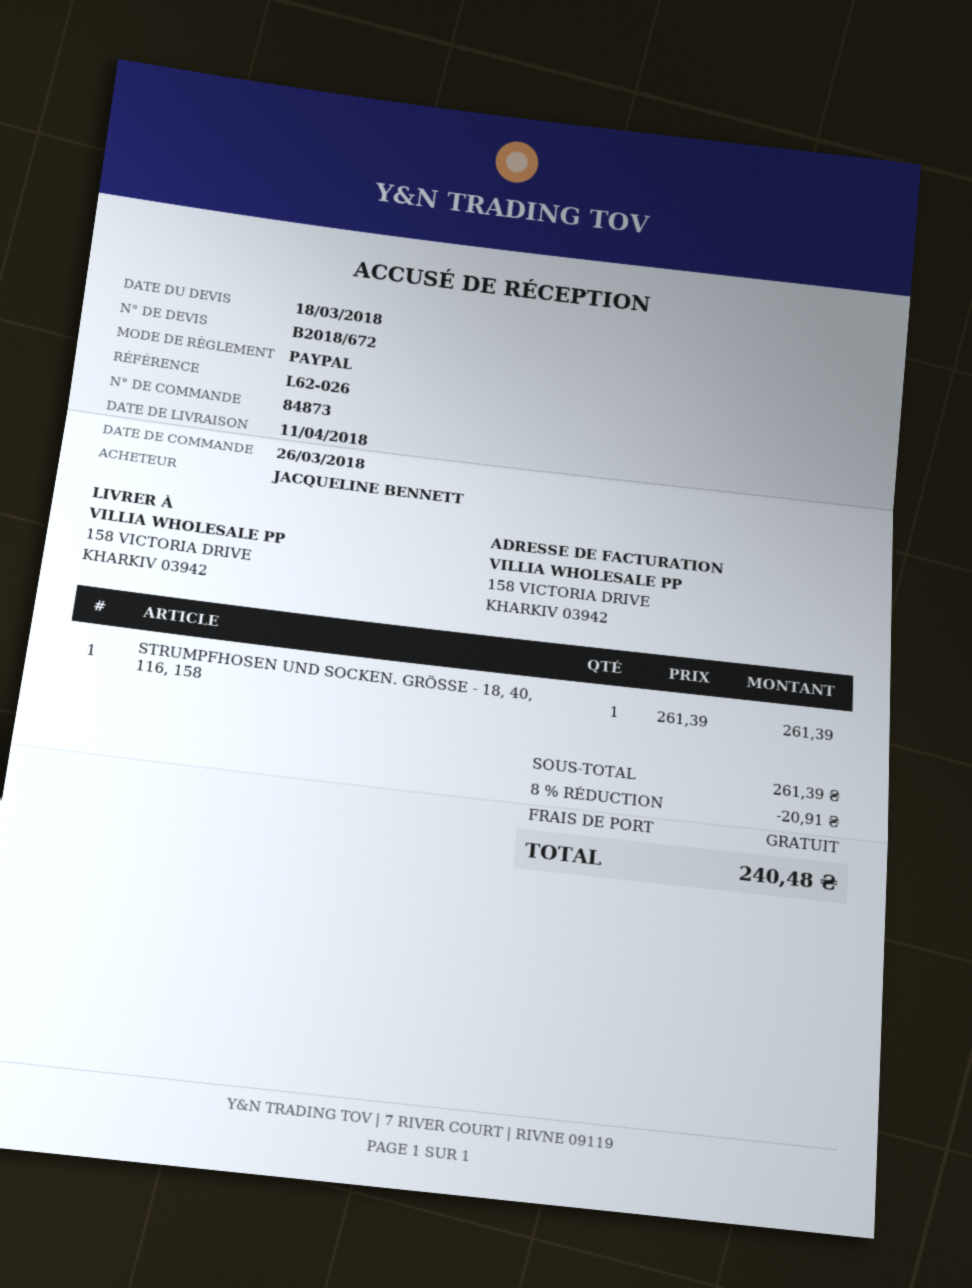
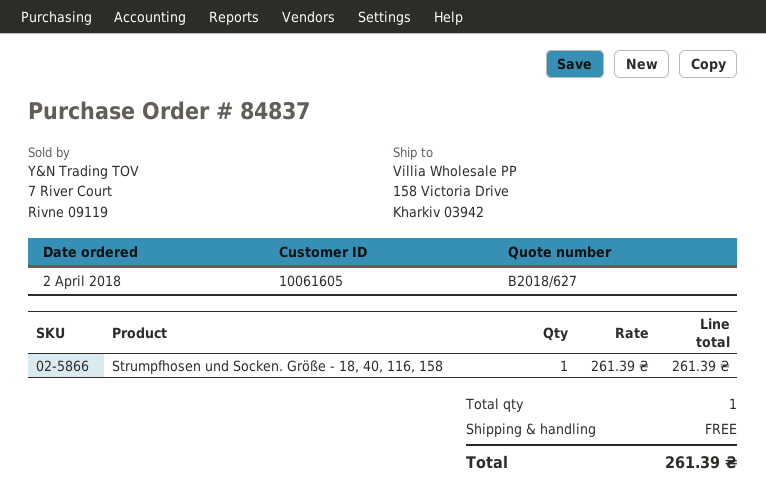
quote number: B2018/672 -> B2018/627
order number: 84873 -> 84837
order date: 2018-03-26 -> 2018-04-02
discount: 8% = 20.91 -> none
total: 240.48 -> 261.39

